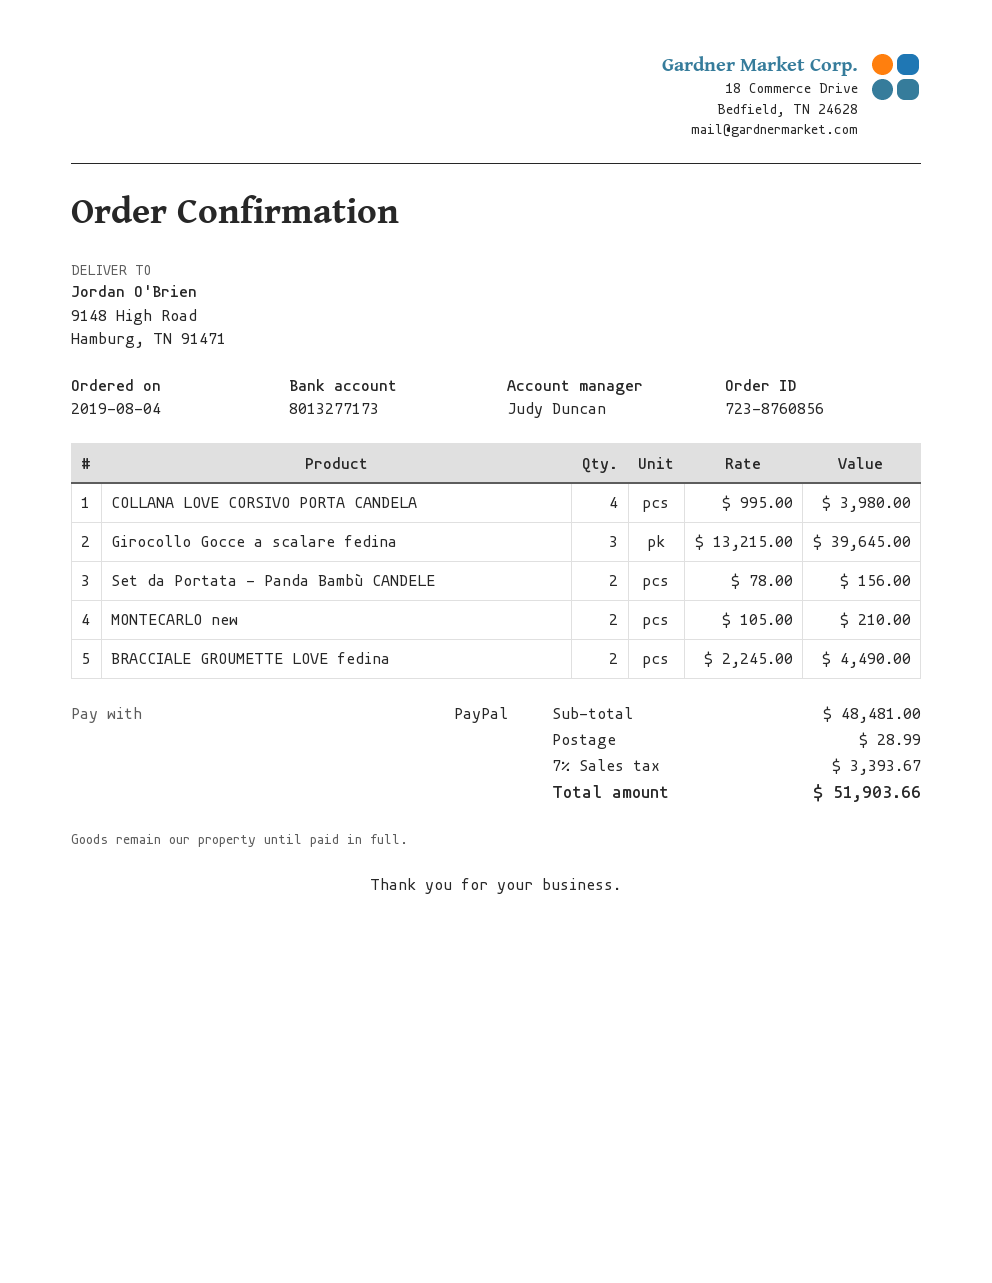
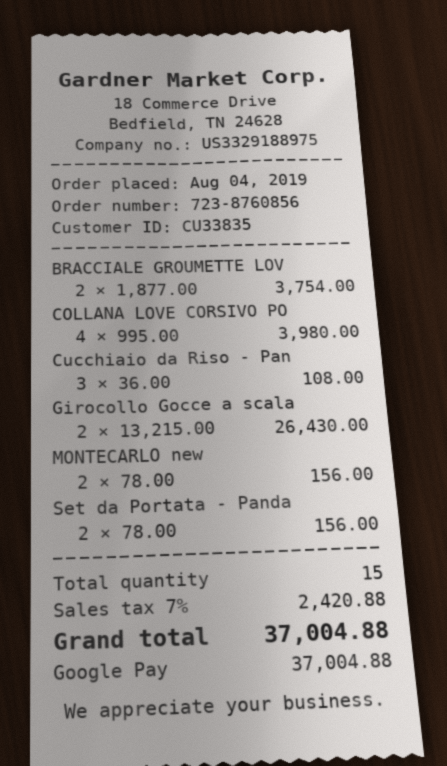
payment method: PayPal -> Google Pay
Girocollo Gocce a scalare fedina: 3 x 13215.00 = 39645.00 -> 2 x 13215.00 = 26430.00
MONTECARLO new: 2 x 105.00 = 210.00 -> 2 x 78.00 = 156.00
BRACCIALE GROUMETTE LOVE fedina: 2 x 2245.00 = 4490.00 -> 2 x 1877.00 = 3754.00
Cucchiaio da Riso - Pan: none -> 3 x 36.00 = 108.00
shipping: 28.99 -> none
tax: 7% = 3393.67 -> 7% = 2420.88
total: 51903.66 -> 37004.88

